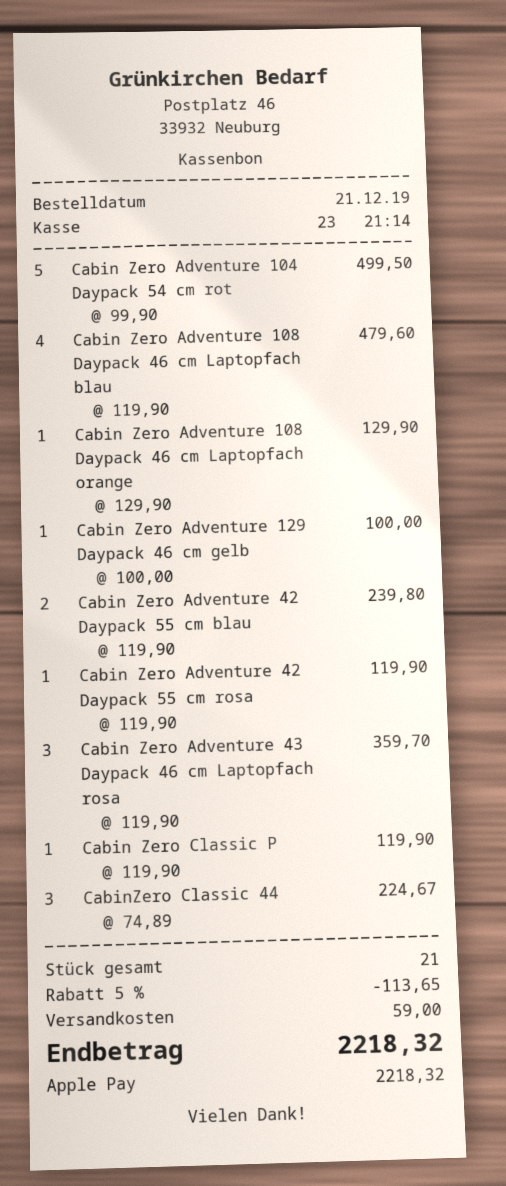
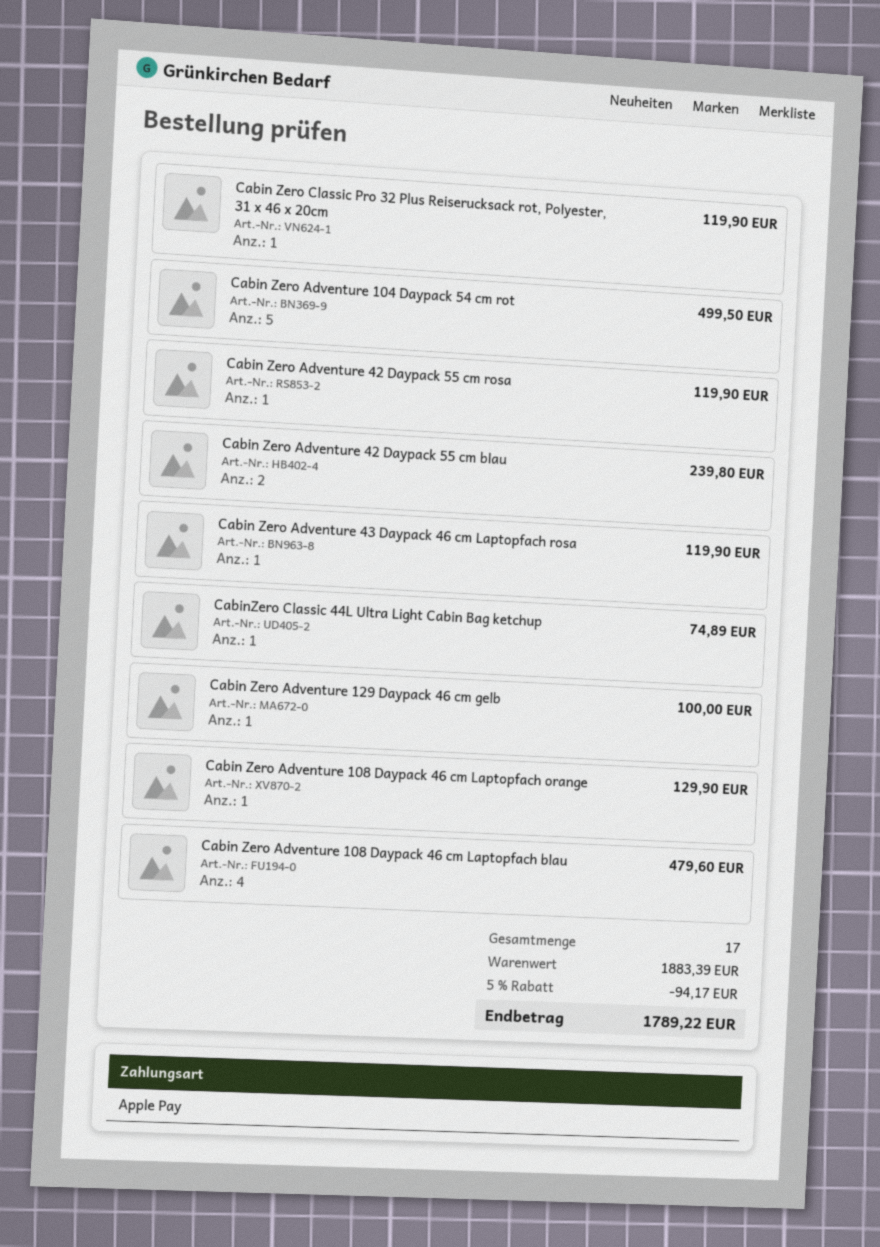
Cabin Zero Adventure 43 Daypack 46 cm Laptopfach rosa: 3 for 359.70 -> 1 for 119.90
CabinZero Classic 44: 3 for 224.67 -> 1 for 74.89
total quantity: 21 -> 17
discount: 5% = 113.65 -> 5% = 94.17
shipping: 59.00 -> none
total: 2218.32 -> 1789.22

